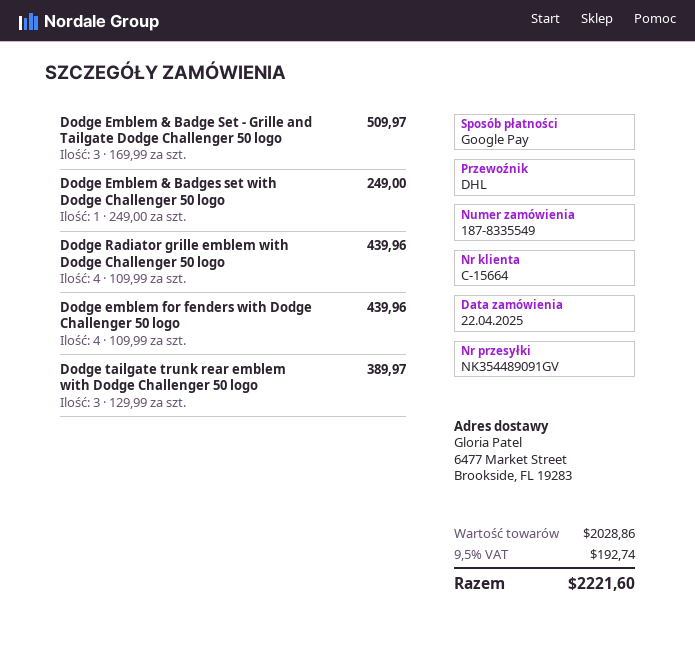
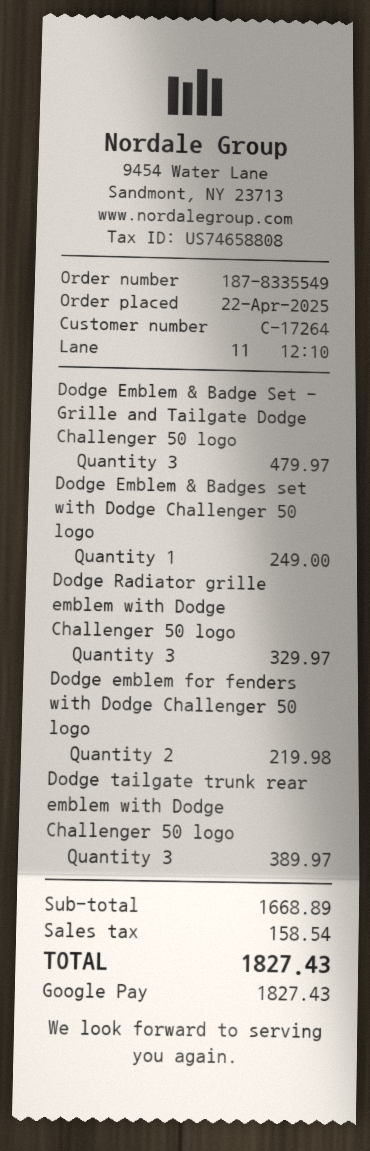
customer number: C-15664 -> C-17264
Dodge Emblem & Badge Set - Grille and Tailgate Dodge Challenger 50 logo: 3 for 509.97 -> 3 for 479.97
Dodge Radiator grille emblem with Dodge Challenger 50 logo: 4 for 439.96 -> 3 for 329.97
Dodge emblem for fenders with Dodge Challenger 50 logo: 4 for 439.96 -> 2 for 219.98
subtotal: 2028.86 -> 1668.89
tax: 192.74 -> 158.54
total: 2221.60 -> 1827.43

